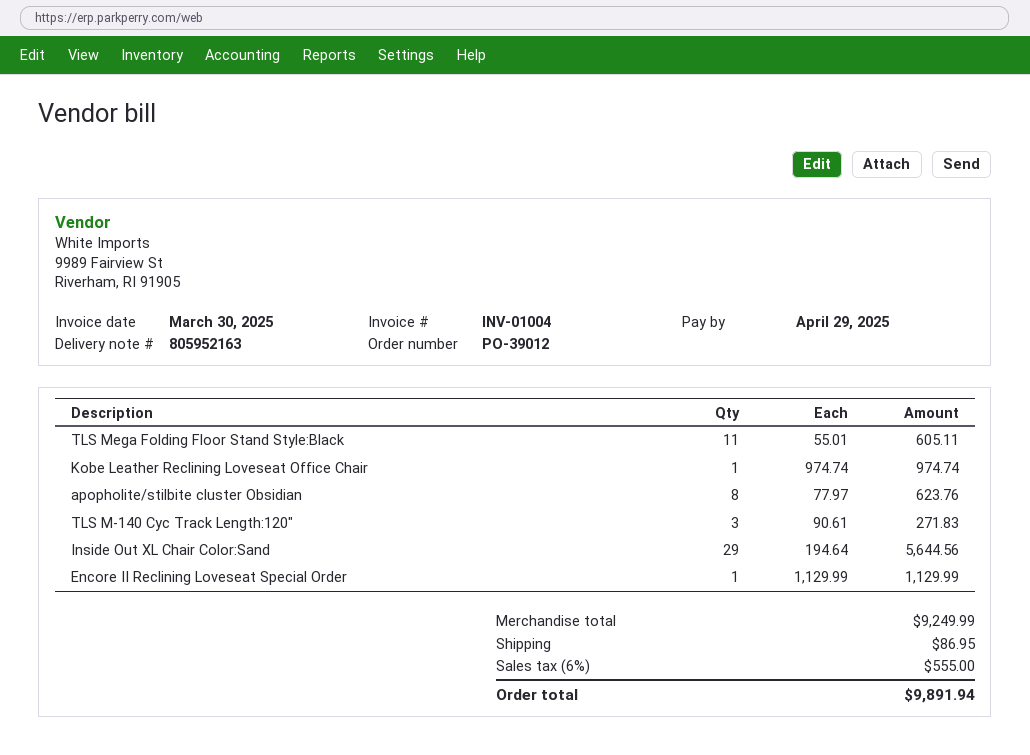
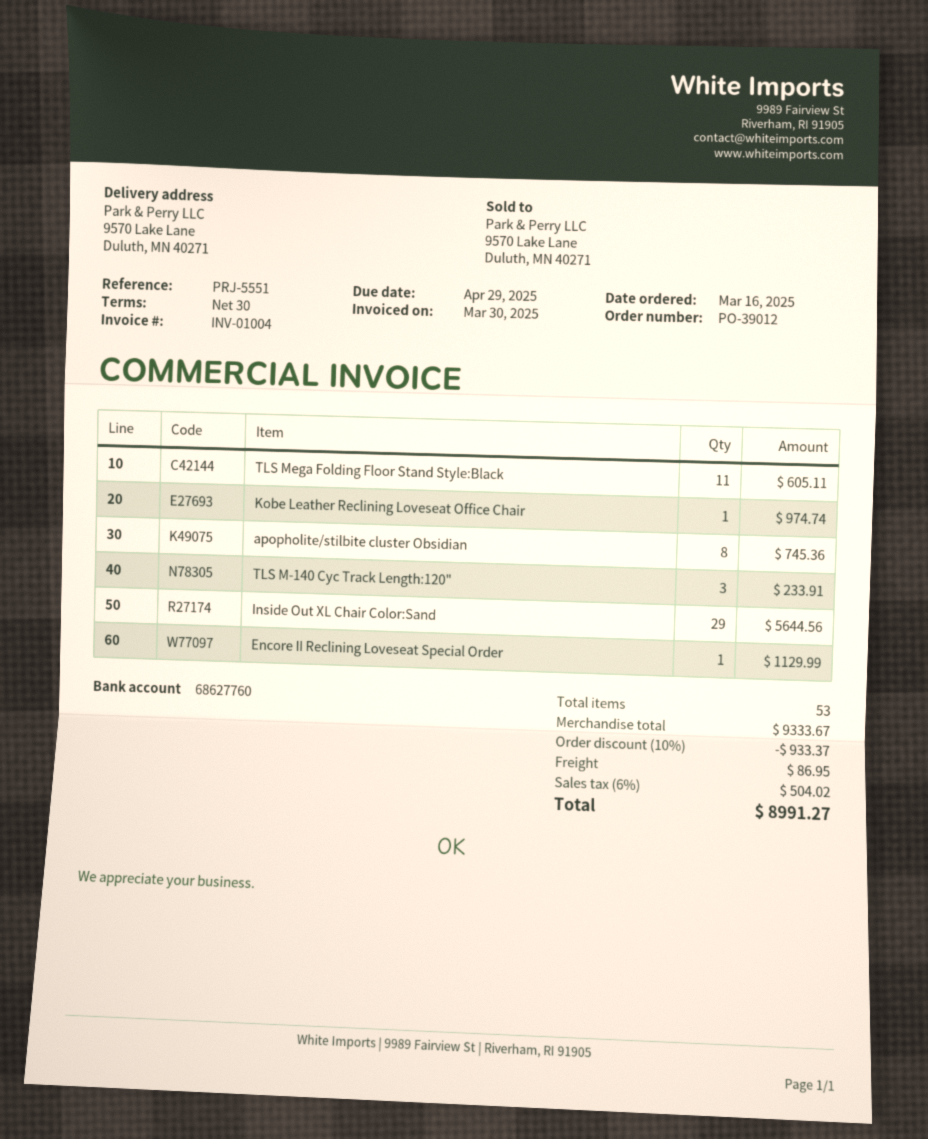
apopholite/stilbite cluster Obsidian: 8 for 623.76 -> 8 for 745.36
TLS M-140 Cyc Track Length:120": 3 for 271.83 -> 3 for 233.91
subtotal: 9249.99 -> 9333.67
discount: none -> 10% = 933.37
tax: 6% = 555.00 -> 6% = 504.02
total: 9891.94 -> 8991.27

